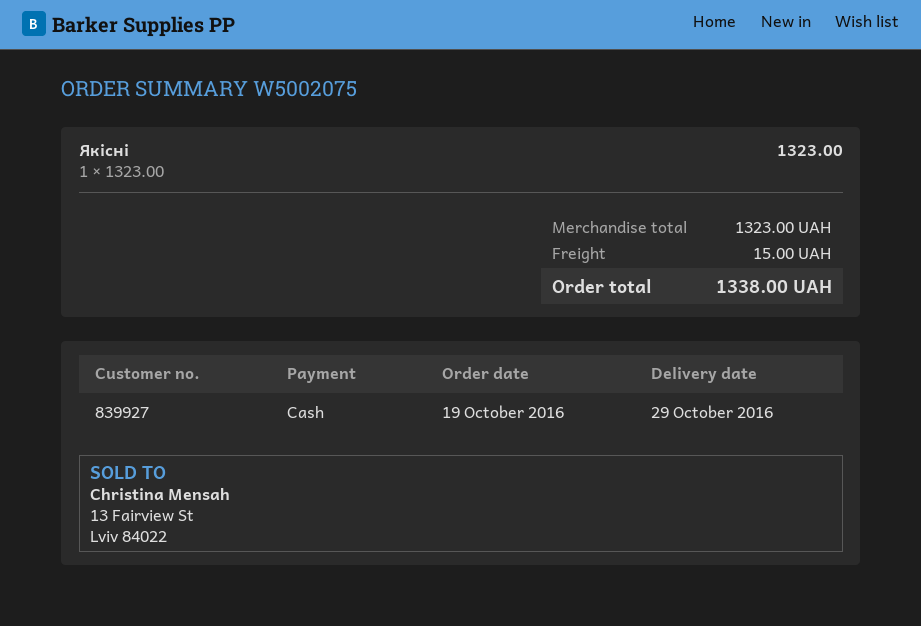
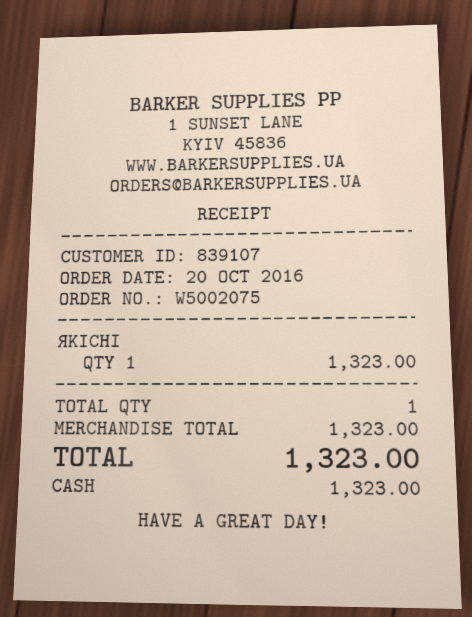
order date: 2016-10-19 -> 2016-10-20
customer number: 839927 -> 839107
shipping: 15.00 -> none
total: 1338.00 -> 1323.00

